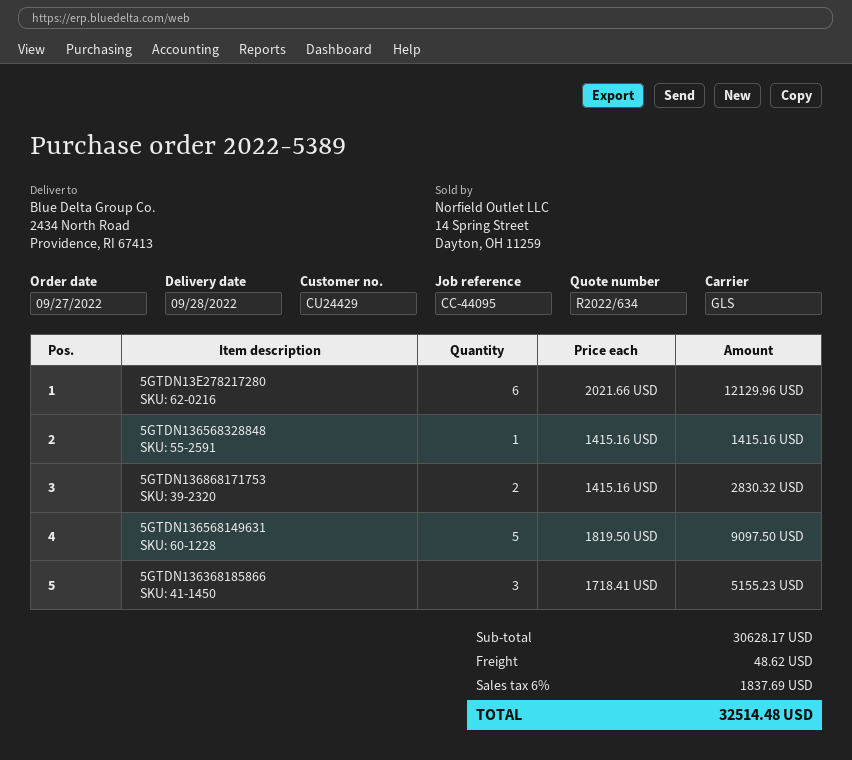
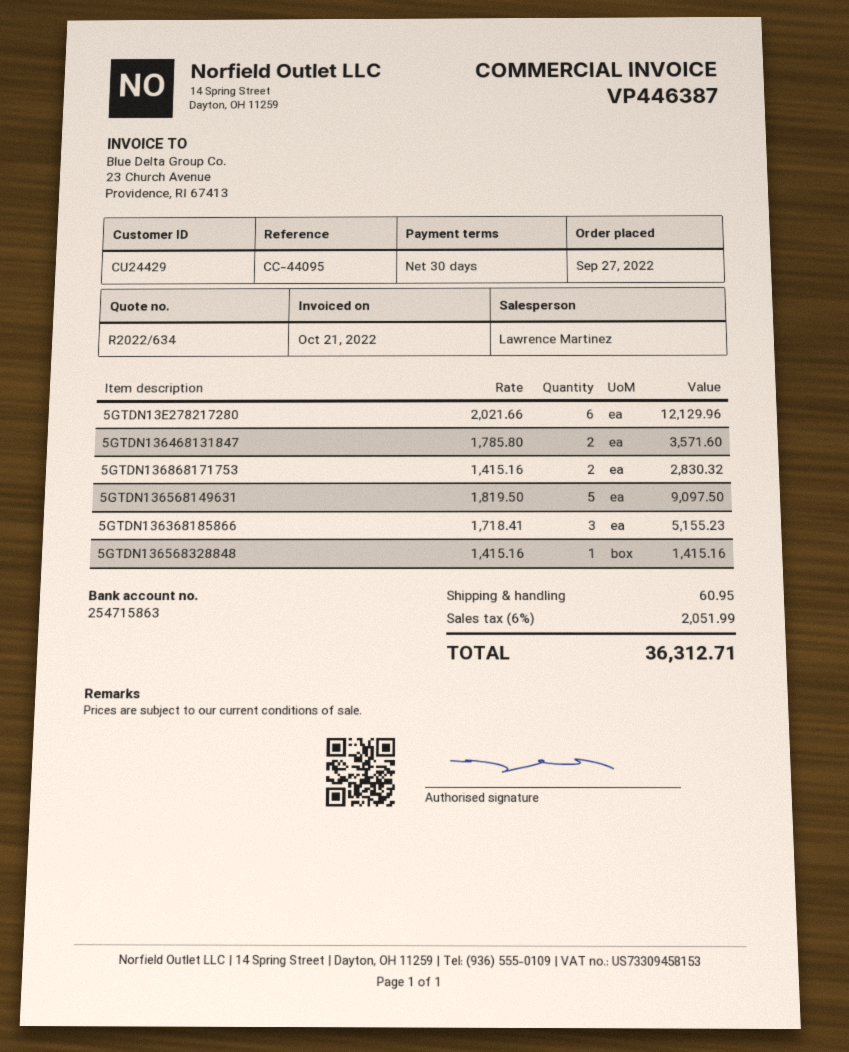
5GTDN136468131847: none -> 2 x 1785.80 = 3571.60
shipping: 48.62 -> 60.95
tax: 6% = 1837.69 -> 6% = 2051.99
total: 32514.48 -> 36312.71

